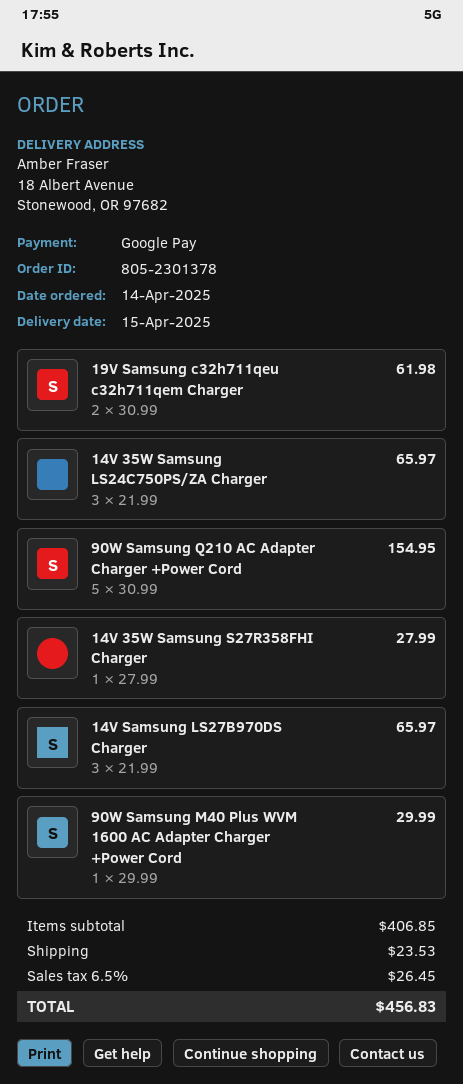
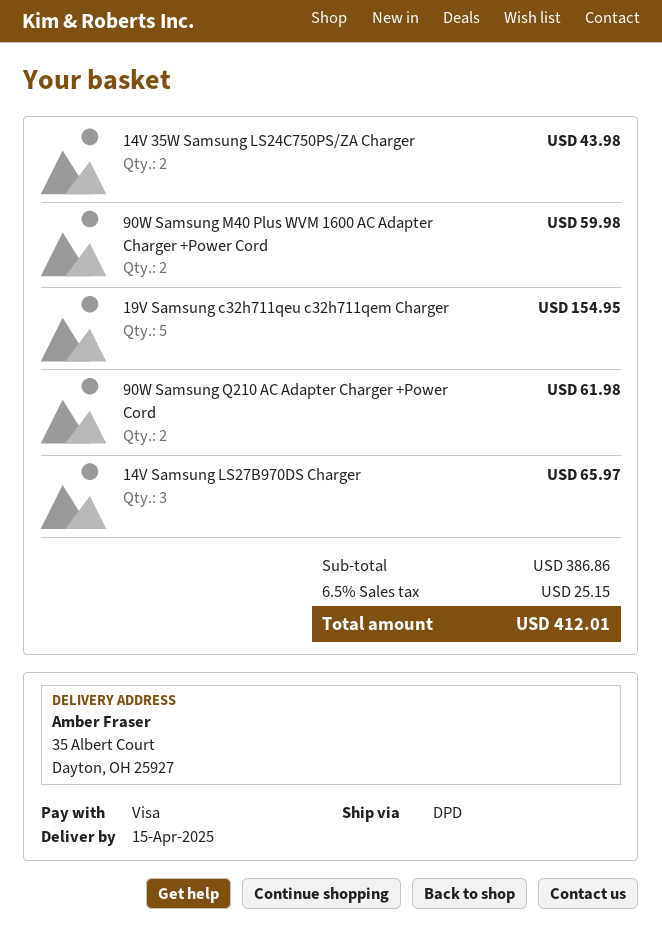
payment method: Google Pay -> Visa
ship to: 18 Albert Avenue, Stonewood, OR 97682 -> 35 Albert Court, Dayton, OH 25927
19V Samsung c32h711qeu c32h711qem Charger: 2 for 61.98 -> 5 for 154.95
14V 35W Samsung LS24C750PS/ZA Charger: 3 for 65.97 -> 2 for 43.98
90W Samsung Q210 AC Adapter Charger +Power Cord: 5 for 154.95 -> 2 for 61.98
14V 35W Samsung S27R358FHI Charger: 1 for 27.99 -> none
90W Samsung M40 Plus WVM 1600 AC Adapter Charger +Power Cord: 1 for 29.99 -> 2 for 59.98
subtotal: 406.85 -> 386.86
shipping: 23.53 -> none
tax: 6.5% = 26.45 -> 6.5% = 25.15
total: 456.83 -> 412.01

